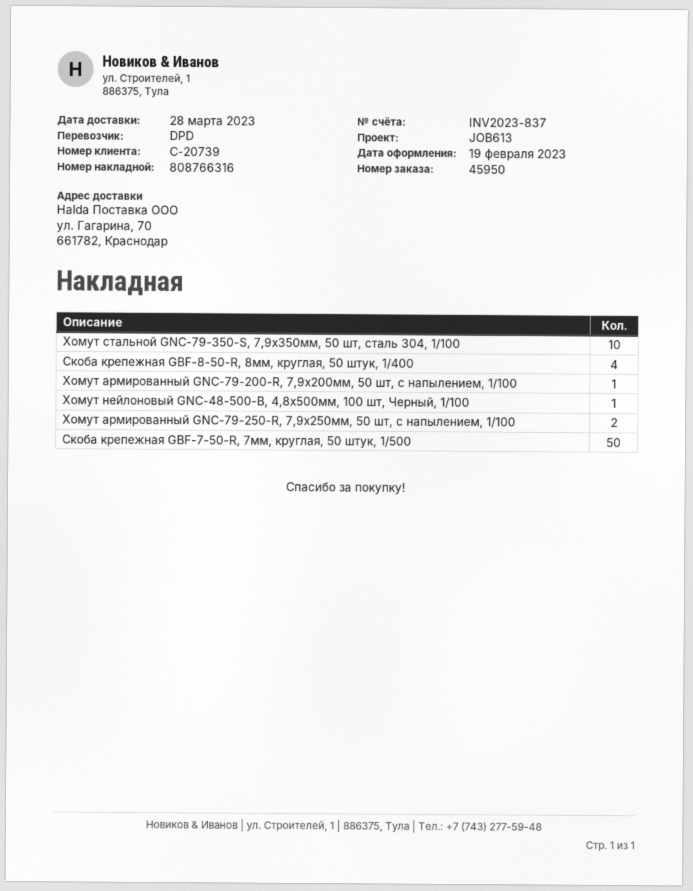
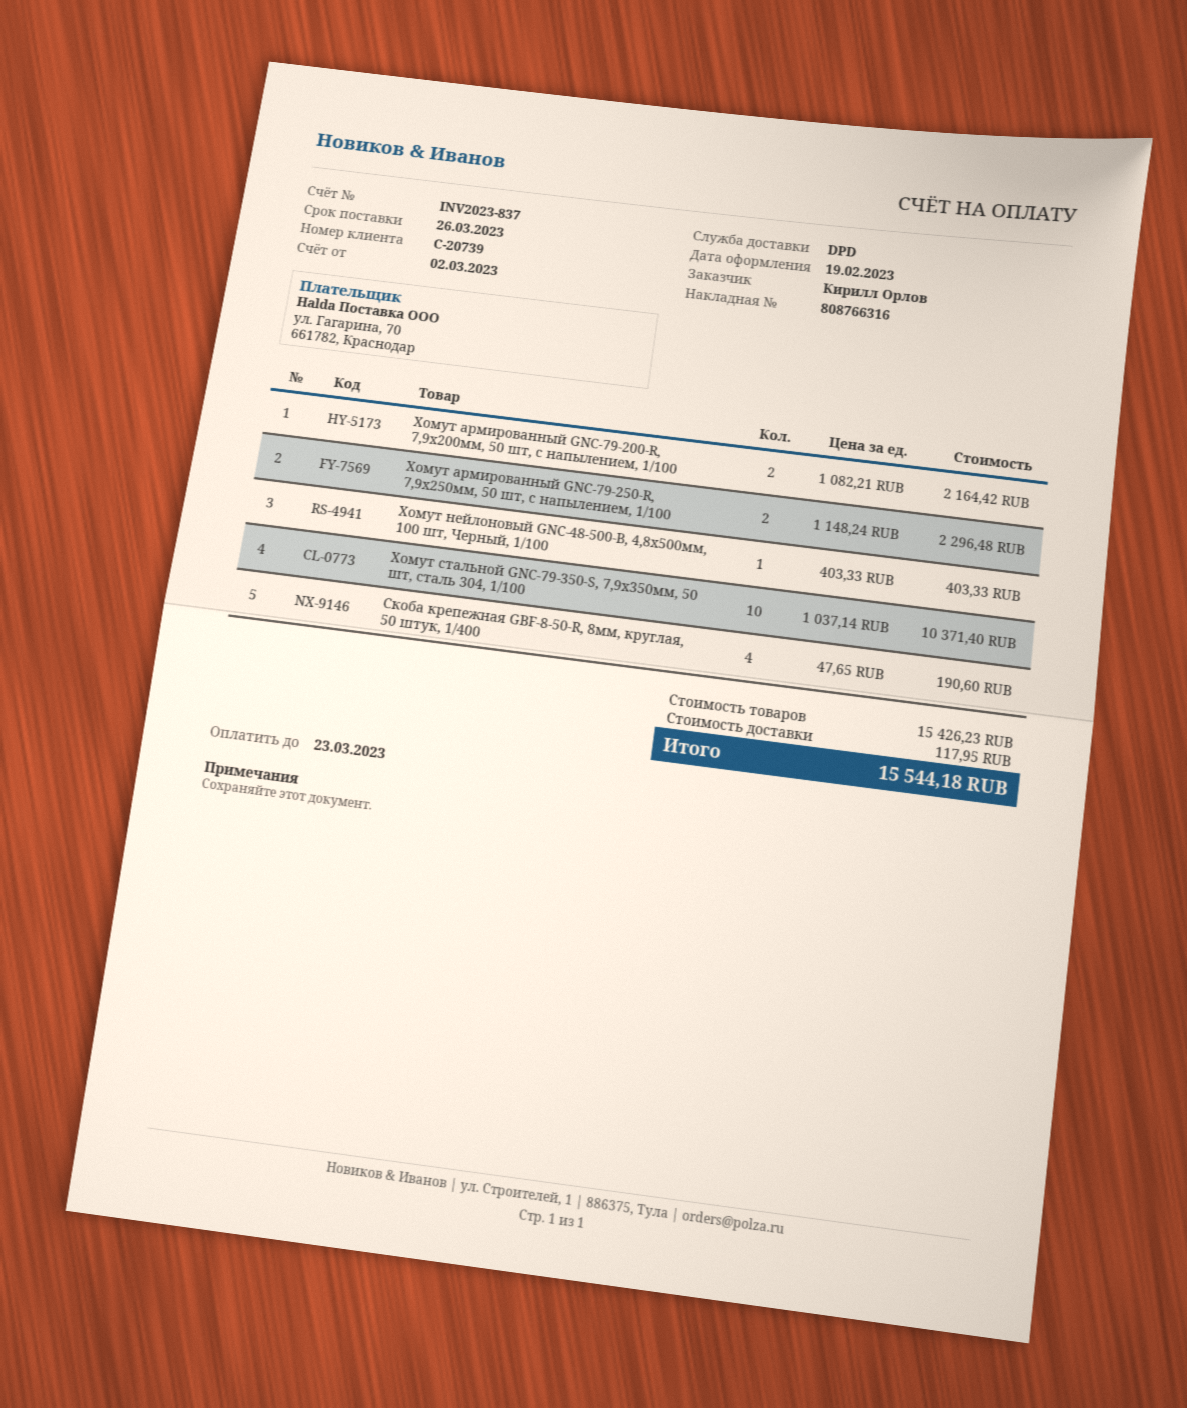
delivery date: 2023-03-28 -> 2023-03-26
Хомут армированный GNC-79-200-R, 7,9х200мм, 50 шт, с напылением, 1/100: 1 -> 2
Скоба крепежная GBF-7-50-R, 7мм, круглая, 50 штук, 1/500: 50 -> none

